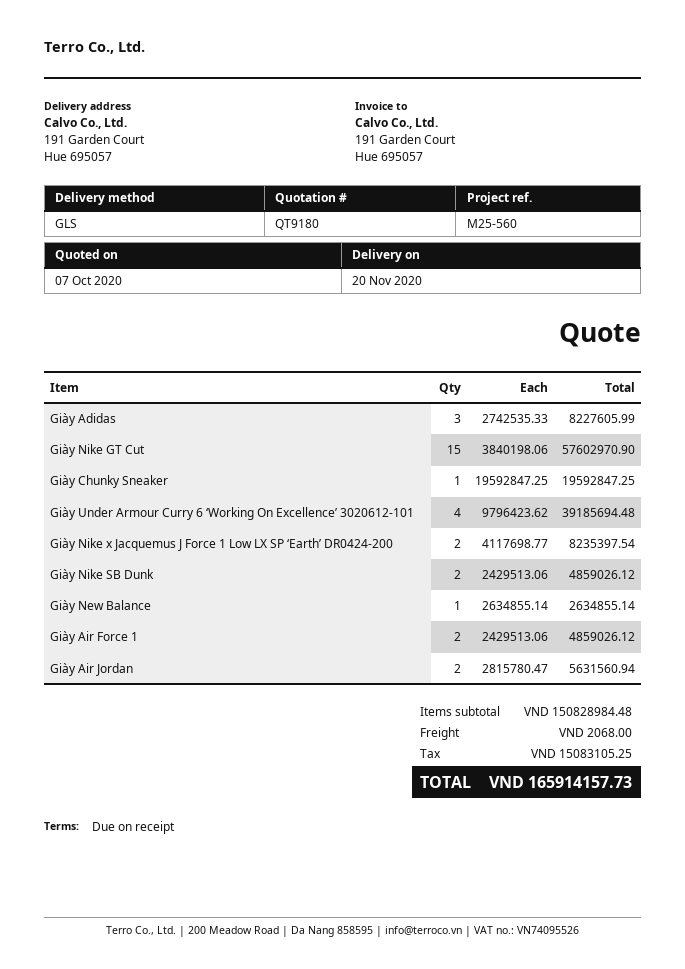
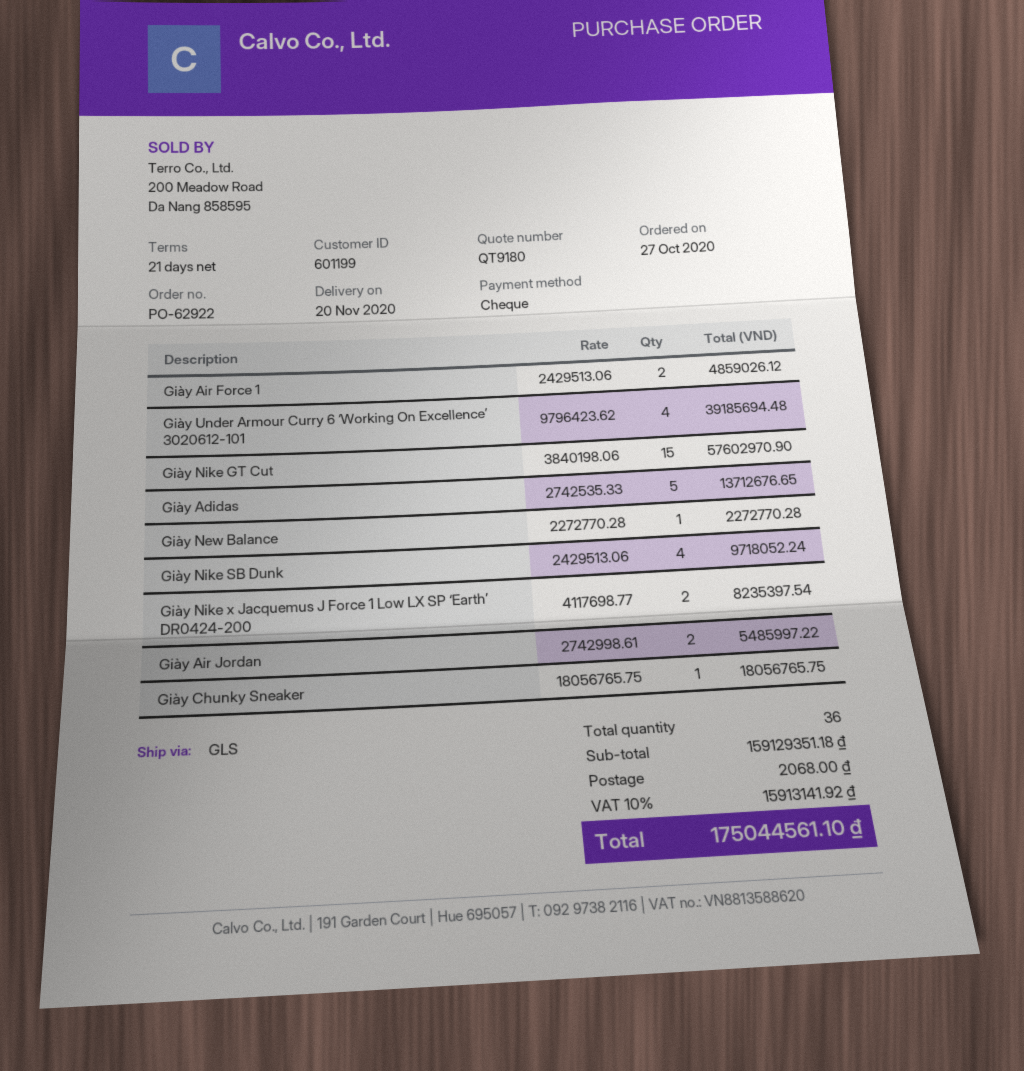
payment terms: on receipt -> 21 days
Giày Adidas: 3 x 2742535.33 = 8227605.99 -> 5 x 2742535.33 = 13712676.65
Giày Chunky Sneaker: 1 x 19592847.25 = 19592847.25 -> 1 x 18056765.75 = 18056765.75
Giày Nike SB Dunk: 2 x 2429513.06 = 4859026.12 -> 4 x 2429513.06 = 9718052.24
Giày New Balance: 1 x 2634855.14 = 2634855.14 -> 1 x 2272770.28 = 2272770.28
Giày Air Jordan: 2 x 2815780.47 = 5631560.94 -> 2 x 2742998.61 = 5485997.22
subtotal: 150828984.48 -> 159129351.18
tax: 15083105.25 -> 15913141.92
total: 165914157.73 -> 175044561.10

